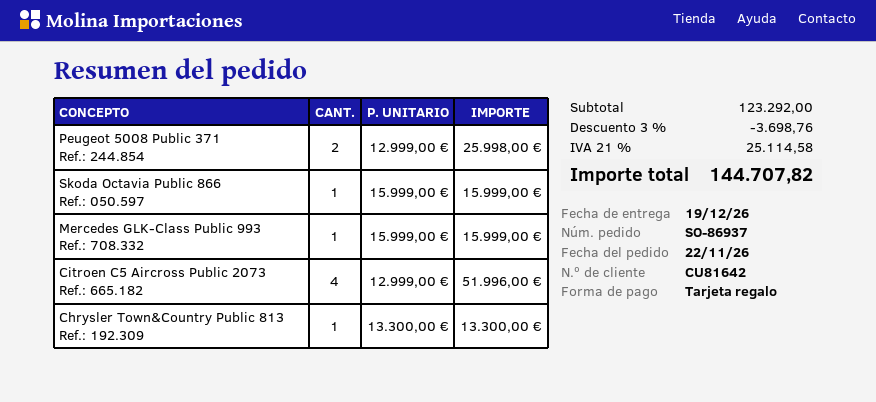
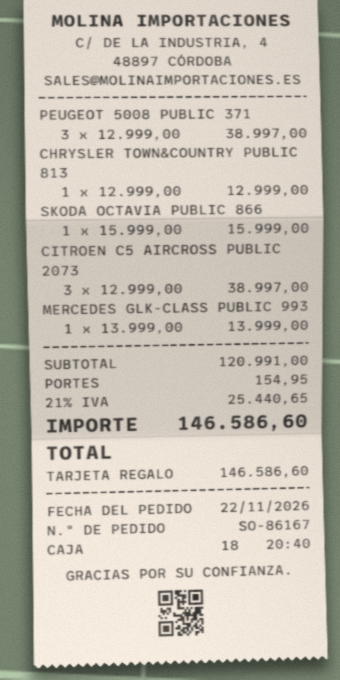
order number: SO-86937 -> SO-86167
Peugeot 5008 Public 371: 2 x 12999.00 = 25998.00 -> 3 x 12999.00 = 38997.00
Mercedes GLK-Class Public 993: 1 x 15999.00 = 15999.00 -> 1 x 13999.00 = 13999.00
Citroen C5 Aircross Public 2073: 4 x 12999.00 = 51996.00 -> 3 x 12999.00 = 38997.00
Chrysler Town&Country Public 813: 1 x 13300.00 = 13300.00 -> 1 x 12999.00 = 12999.00
subtotal: 123292.00 -> 120991.00
discount: 3% = 3698.76 -> none
shipping: none -> 154.95
tax: 21% = 25114.58 -> 21% = 25440.65
total: 144707.82 -> 146586.60

